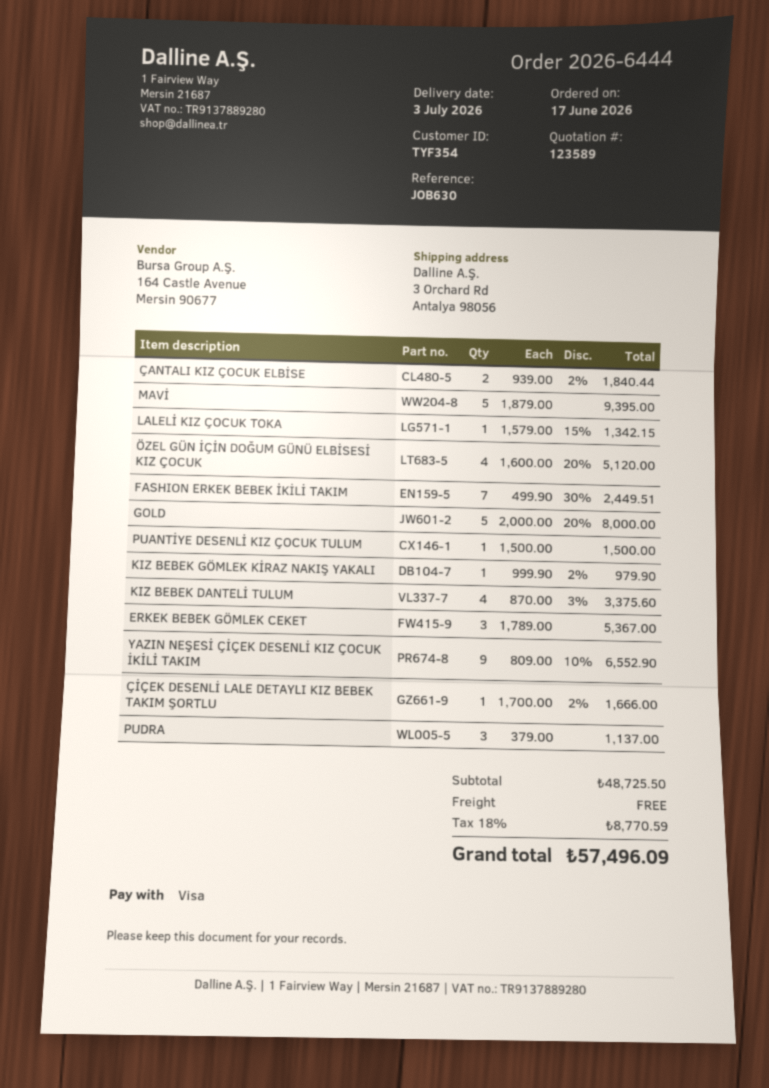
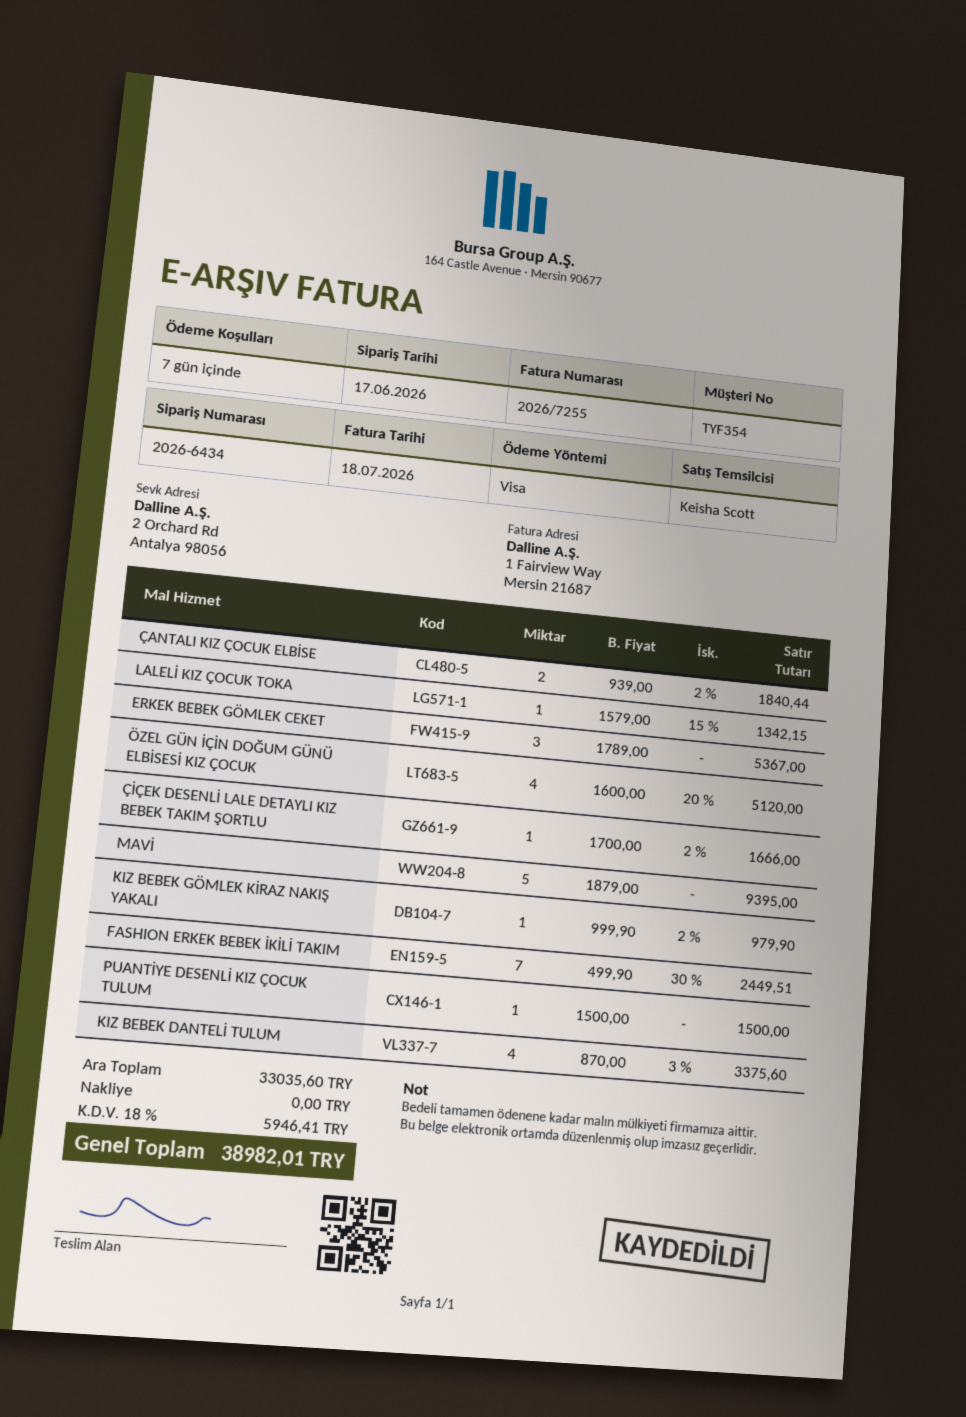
order number: 2026-6444 -> 2026-6434
ship to: 3 Orchard Rd, Antalya 98056 -> 2 Orchard Rd, Antalya 98056
GOLD: 5 x 2000.00 - 20% = 8000.00 -> none
YAZIN NEŞESİ ÇİÇEK DESENLİ KIZ ÇOCUK İKİLİ TAKIM: 9 x 809.00 - 10% = 6552.90 -> none
PUDRA: 3 x 379.00 = 1137.00 -> none
subtotal: 48725.50 -> 33035.60
tax: 18% = 8770.59 -> 18% = 5946.41
total: 57496.09 -> 38982.01

